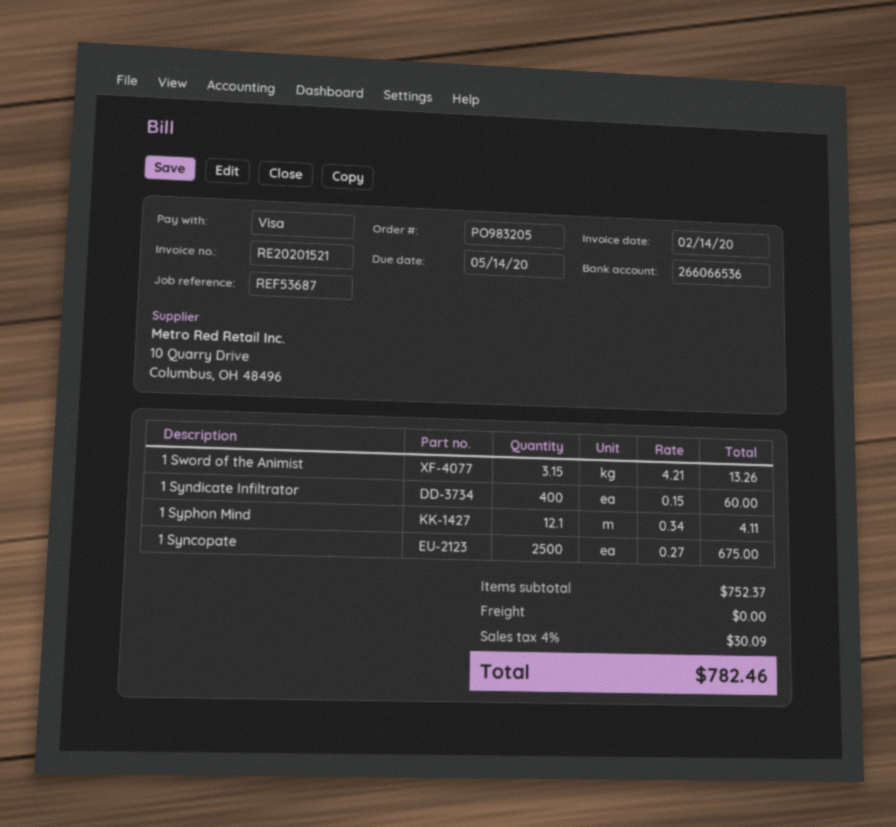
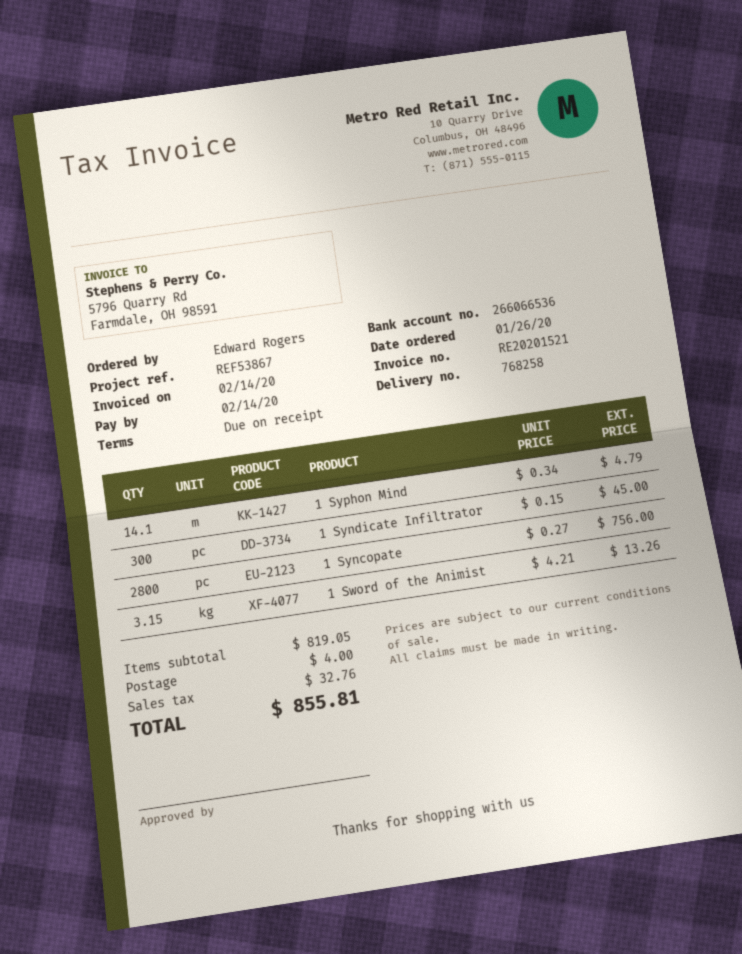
due date: 2020-05-14 -> 2020-02-14
reference: REF53687 -> REF53867
1 Syndicate Infiltrator: 400 x 0.15 = 60.00 -> 300 x 0.15 = 45.00
1 Syphon Mind: 12.1 x 0.34 = 4.11 -> 14.1 x 0.34 = 4.79
1 Syncopate: 2500 x 0.27 = 675.00 -> 2800 x 0.27 = 756.00
subtotal: 752.37 -> 819.05
shipping: 0.00 -> 4.00
tax: 30.09 -> 32.76
total: 782.46 -> 855.81

